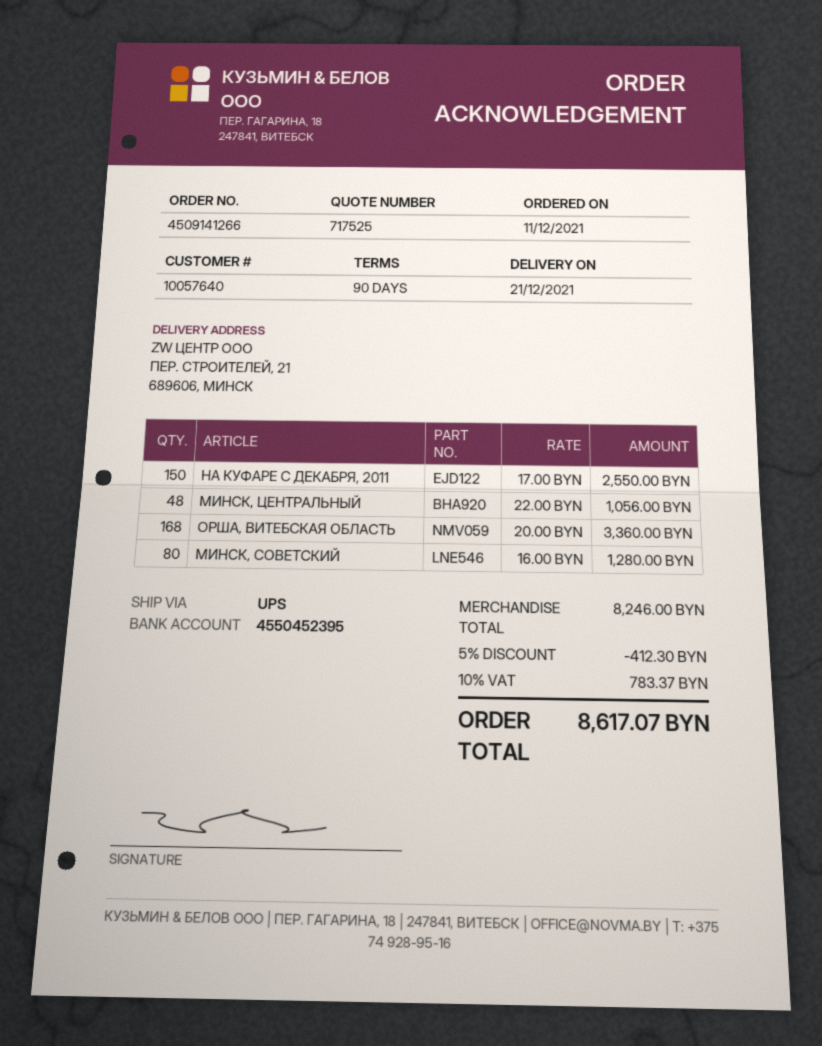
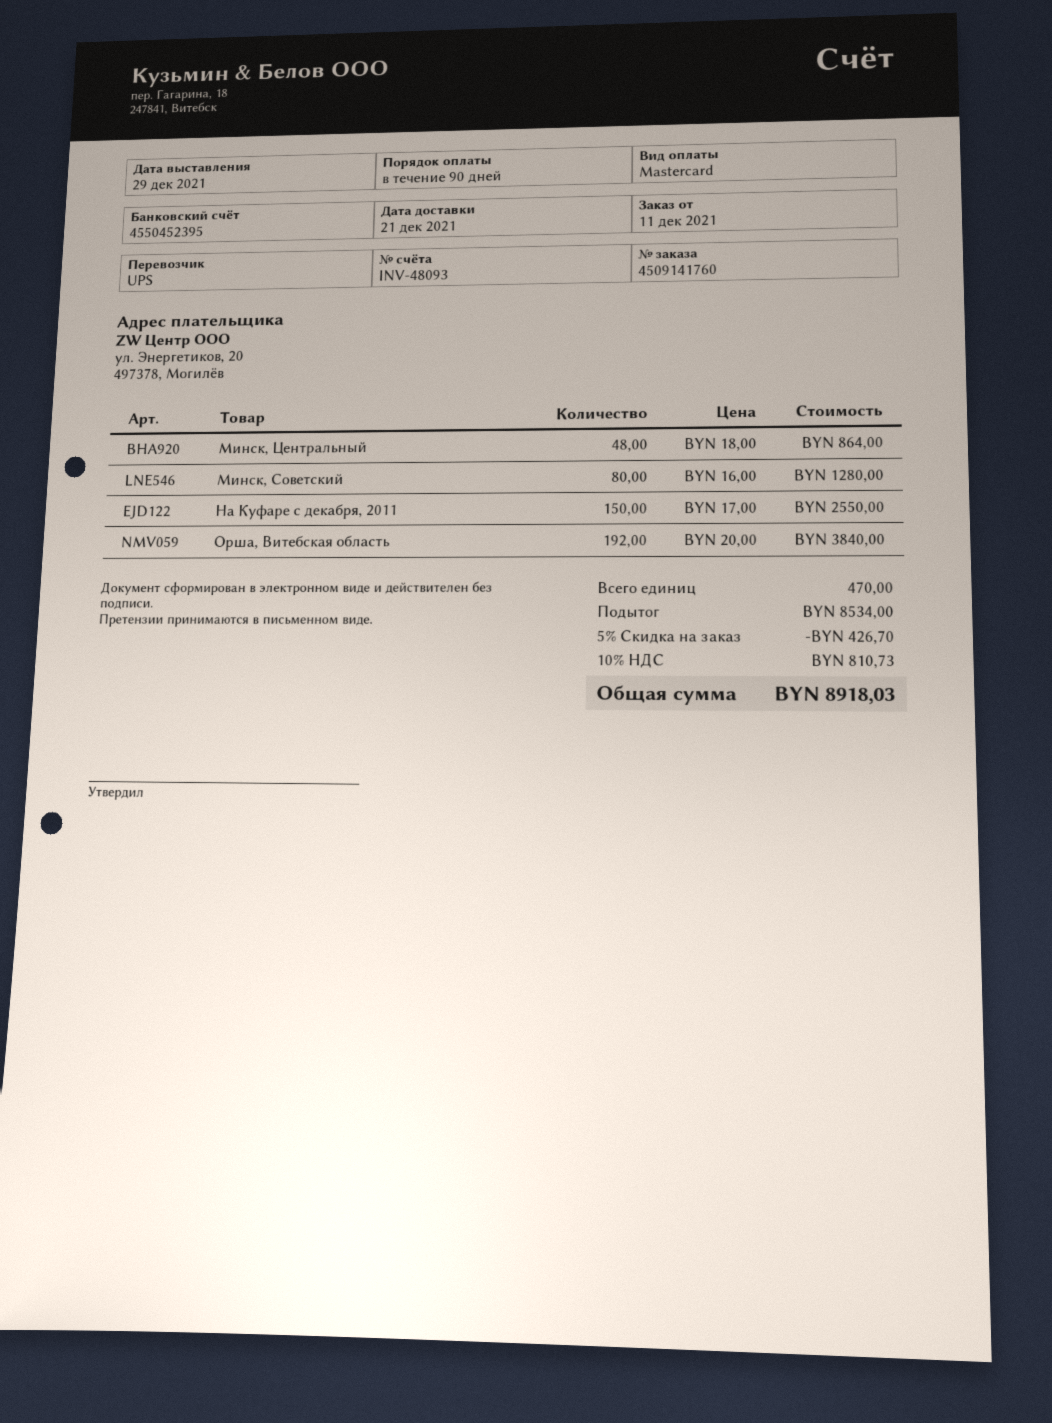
order number: 4509141266 -> 4509141760
МИНСК, ЦЕНТРАЛЬНЫЙ: 48 x 22.00 = 1056.00 -> 48 x 18.00 = 864.00
ОРША, ВИТЕБСКАЯ ОБЛАСТЬ: 168 x 20.00 = 3360.00 -> 192 x 20.00 = 3840.00
subtotal: 8246.00 -> 8534.00
discount: 5% = 412.30 -> 5% = 426.70
tax: 10% = 783.37 -> 10% = 810.73
total: 8617.07 -> 8918.03

